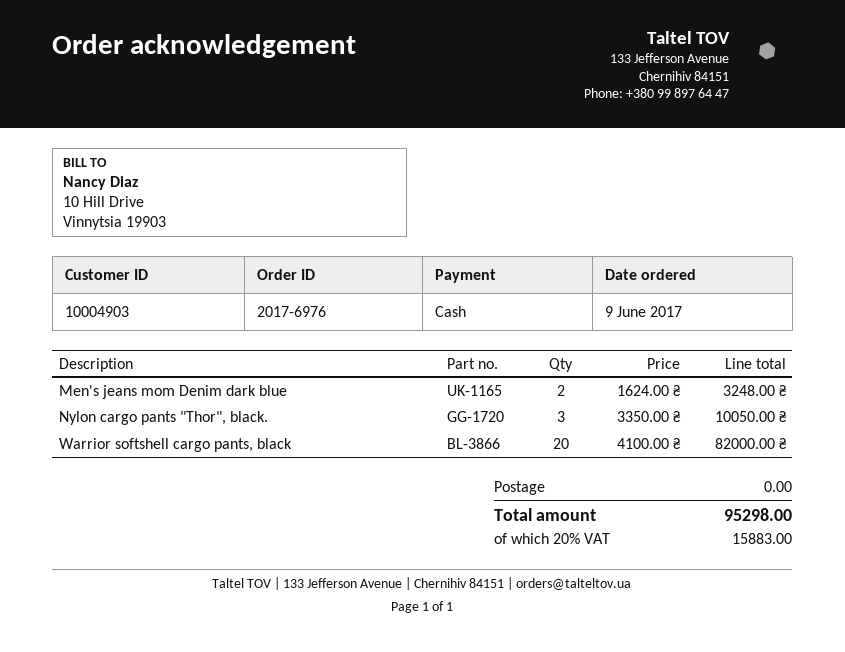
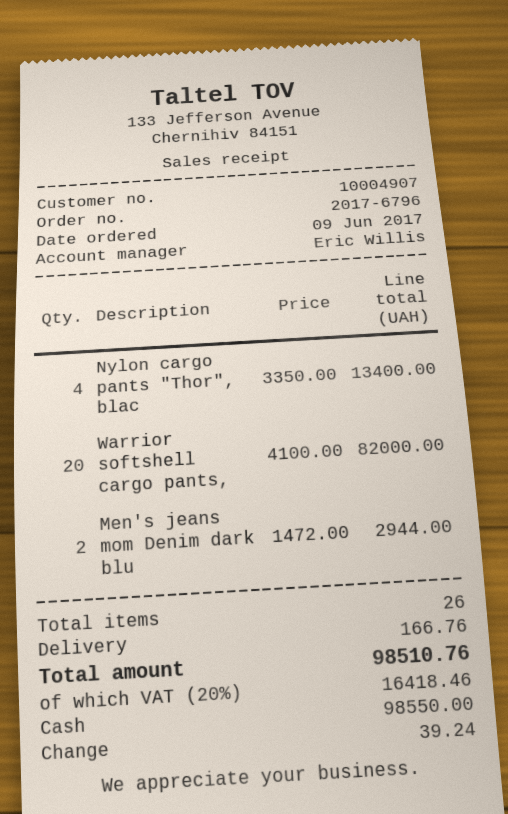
order number: 2017-6976 -> 2017-6796
customer number: 10004903 -> 10004907
Men's jeans mom Denim dark blue: 2 x 1624.00 = 3248.00 -> 2 x 1472.00 = 2944.00
Nylon cargo pants "Thor", black.: 3 x 3350.00 = 10050.00 -> 4 x 3350.00 = 13400.00
shipping: 0.00 -> 166.76
tax: 20% = 15883.00 -> 20% = 16418.46
total: 95298.00 -> 98510.76

